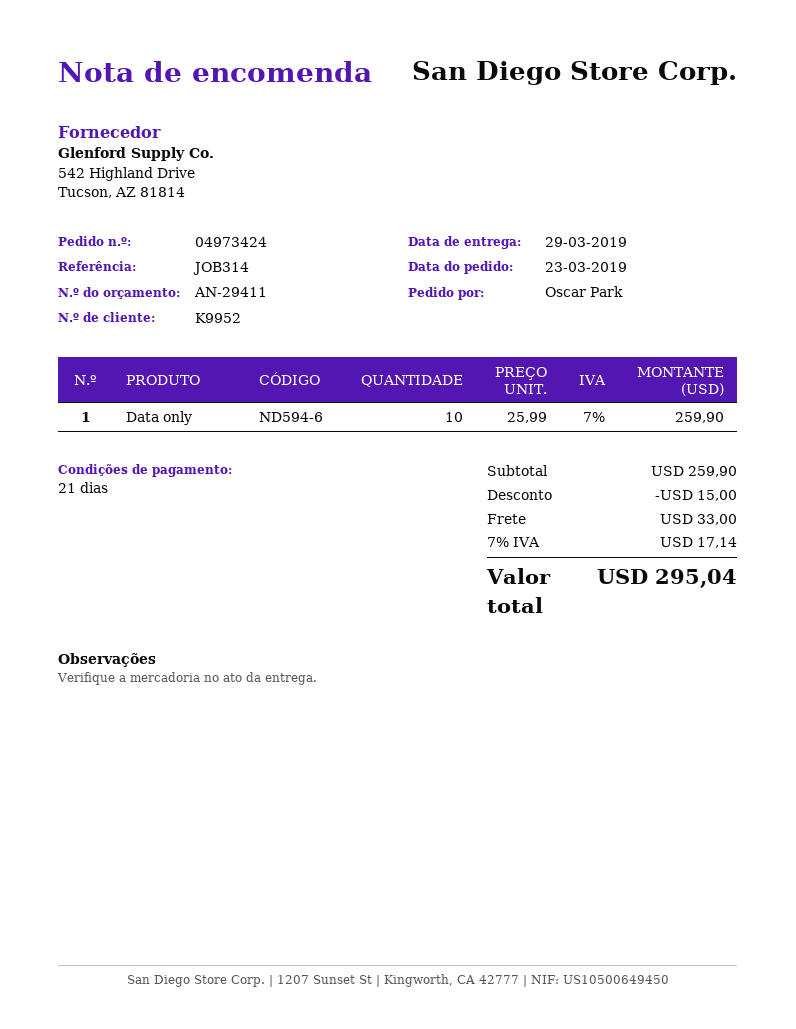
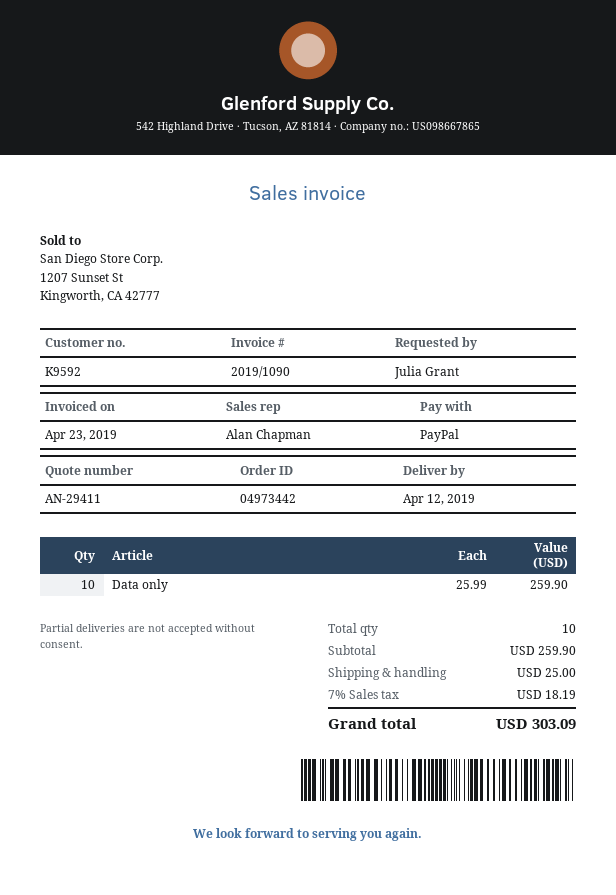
order number: 04973424 -> 04973442
delivery date: 2019-03-29 -> 2019-04-12
customer number: K9952 -> K9592
ordered by: Oscar Park -> Julia Grant
discount: 15.00 -> none
shipping: 33.00 -> 25.00
tax: 7% = 17.14 -> 7% = 18.19
total: 295.04 -> 303.09

